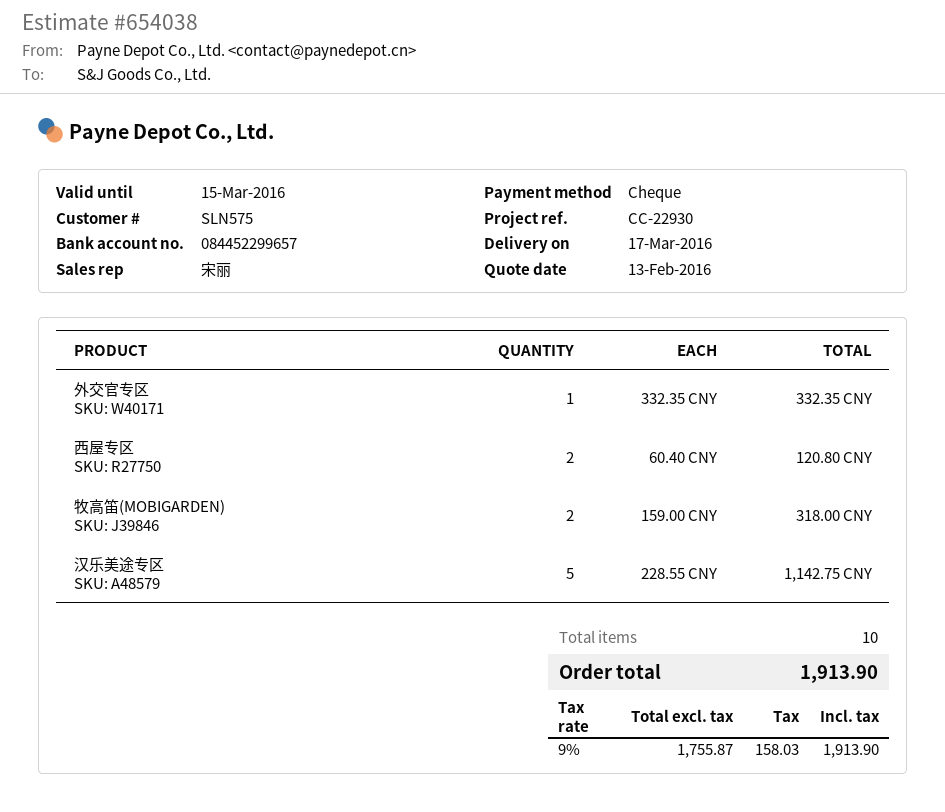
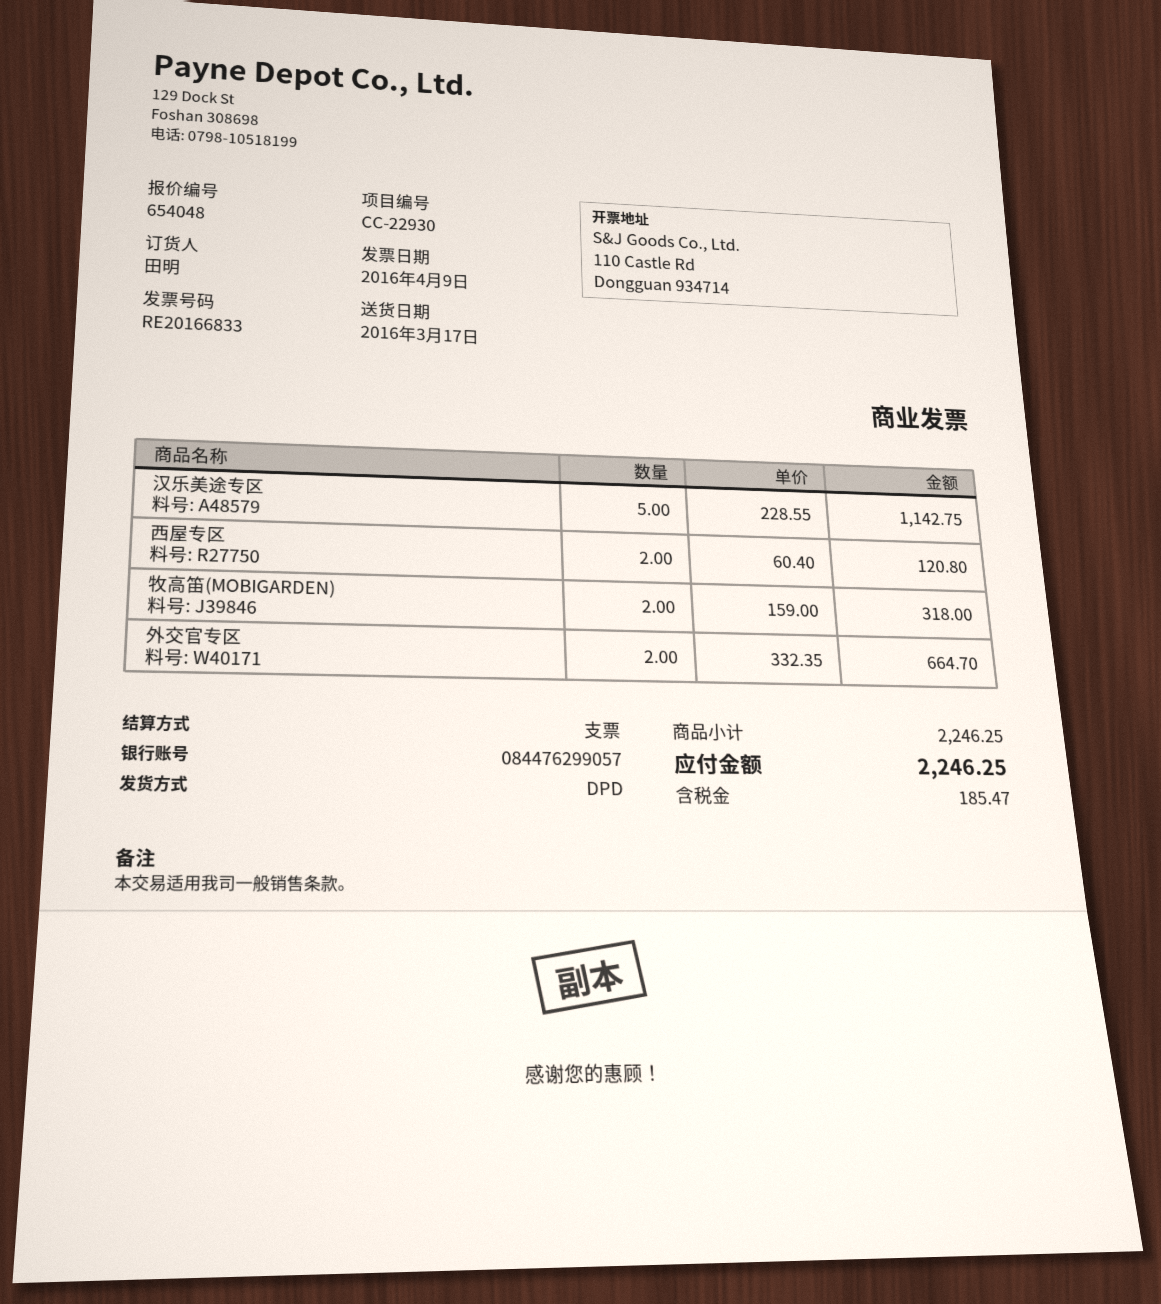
quote number: 654038 -> 654048
bank account: 084452299657 -> 084476299057
外交官专区: 1 x 332.35 = 332.35 -> 2 x 332.35 = 664.70
tax: 158.03 -> 185.47
total: 1913.90 -> 2246.25

